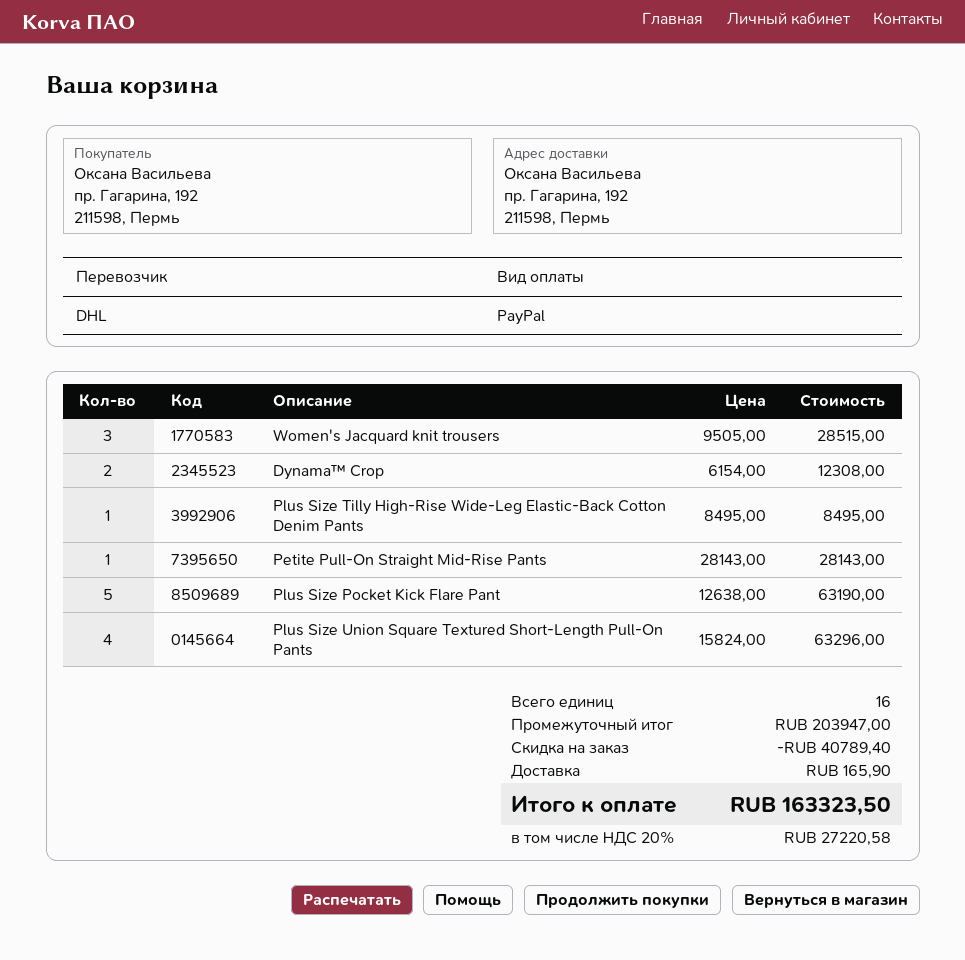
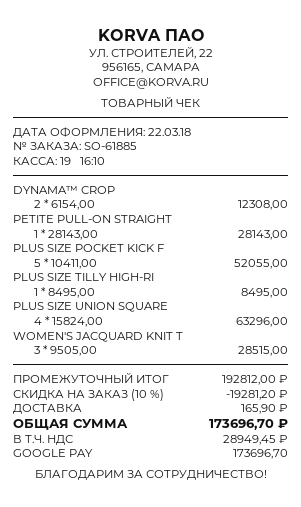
payment method: PayPal -> Google Pay
Plus Size Pocket Kick Flare Pant: 5 x 12638.00 = 63190.00 -> 5 x 10411.00 = 52055.00
subtotal: 203947.00 -> 192812.00
discount: 40789.40 -> 19281.20
tax: 27220.58 -> 28949.45
total: 163323.50 -> 173696.70

